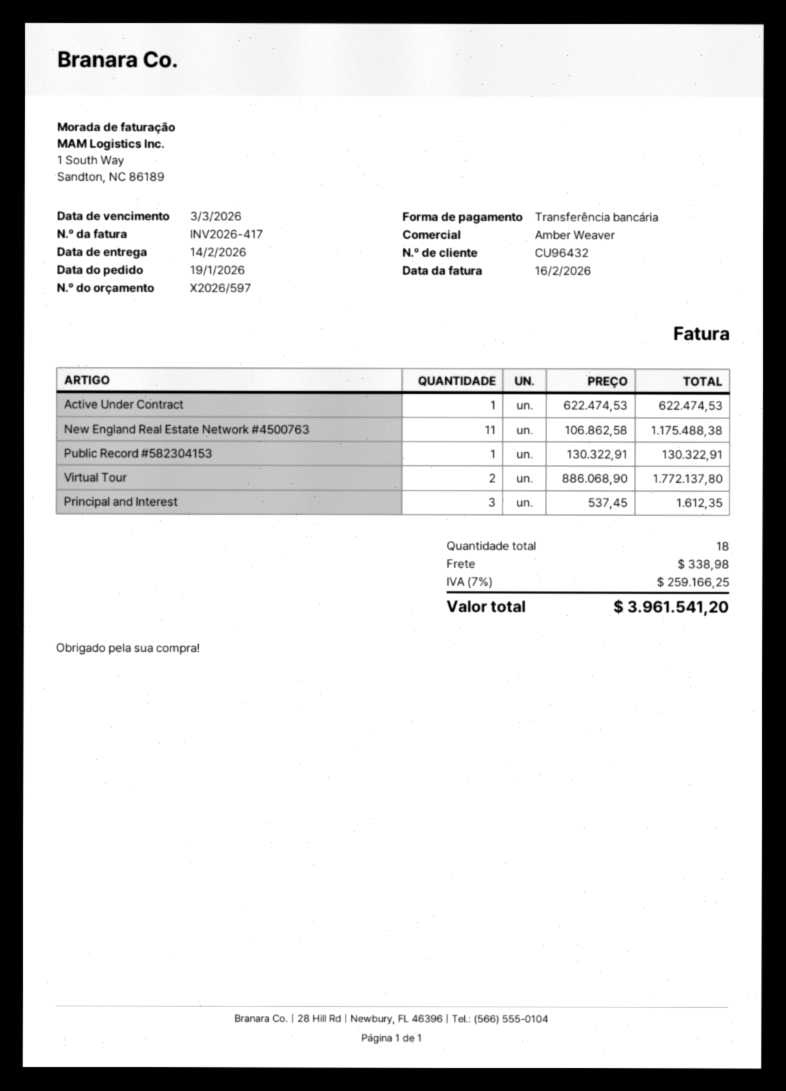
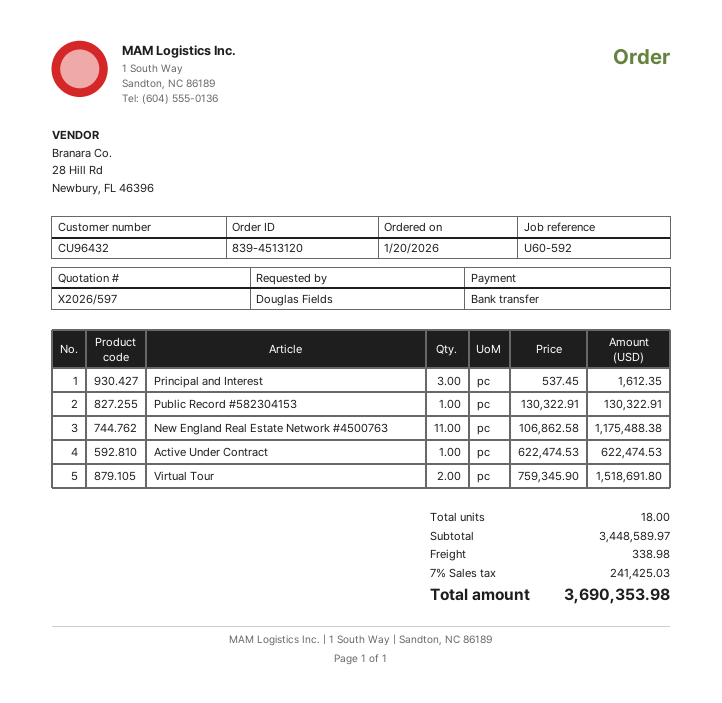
order date: 2026-01-19 -> 2026-01-20
Virtual Tour: 2 x 886068.90 = 1772137.80 -> 2 x 759345.90 = 1518691.80
tax: 7% = 259166.25 -> 7% = 241425.03
total: 3961541.20 -> 3690353.98

